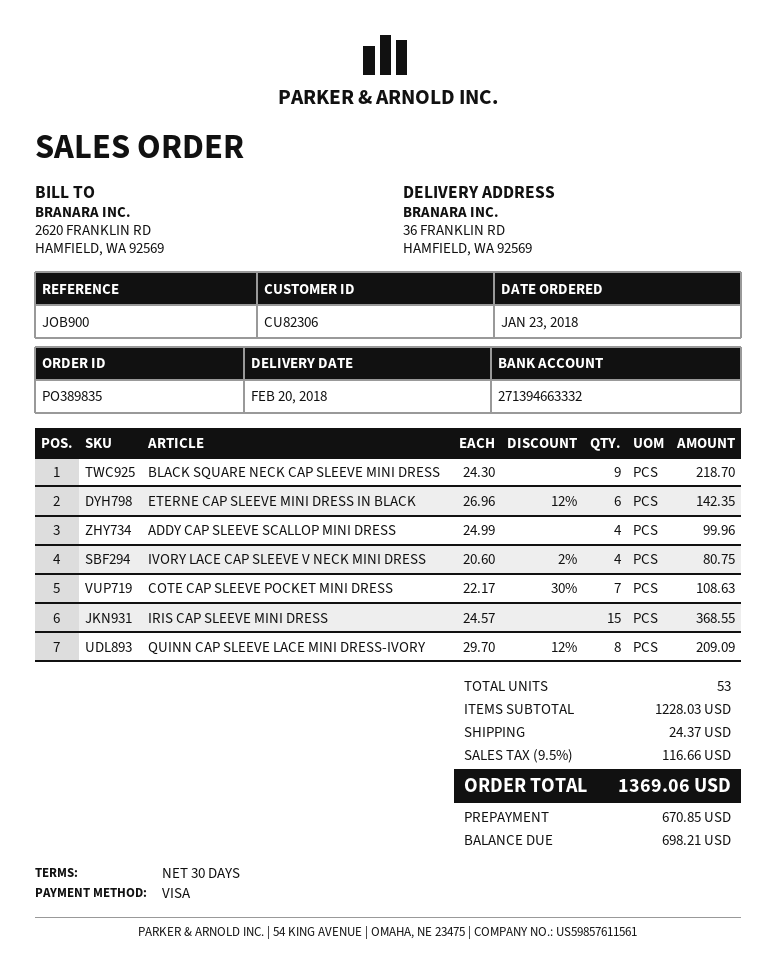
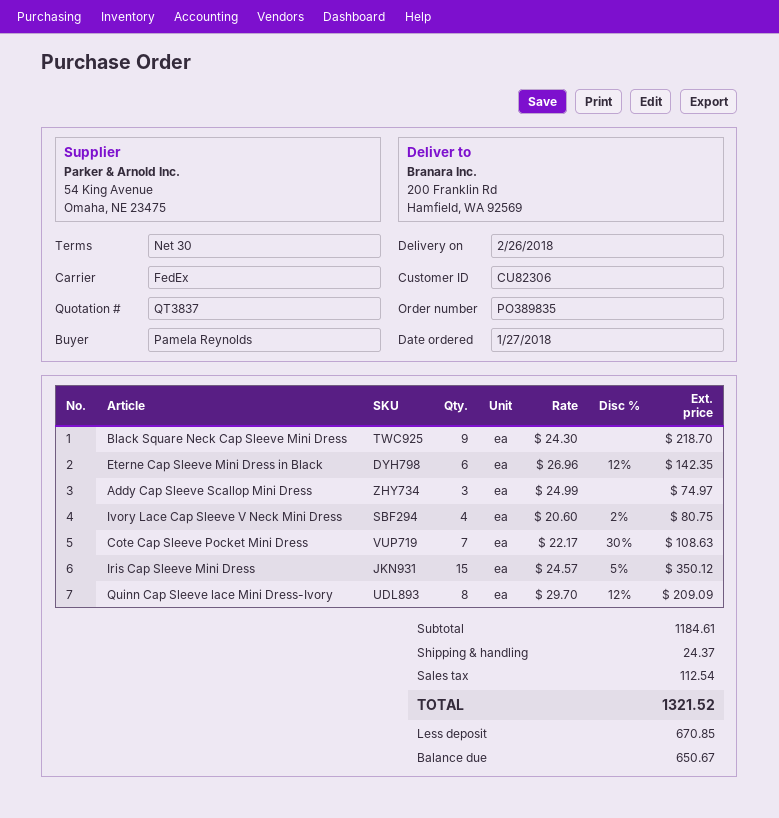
order date: 2018-01-23 -> 2018-01-27
delivery date: 2018-02-20 -> 2018-02-26
ship to: 36 FRANKLIN RD, HAMFIELD, WA 92569 -> 200 Franklin Rd, Hamfield, WA 92569
ADDY CAP SLEEVE SCALLOP MINI DRESS: 4 x 24.99 = 99.96 -> 3 x 24.99 = 74.97
IRIS CAP SLEEVE MINI DRESS: 15 x 24.57 = 368.55 -> 15 x 24.57 - 5% = 350.12
subtotal: 1228.03 -> 1184.61
tax: 116.66 -> 112.54
total: 1369.06 -> 1321.52
balance: 698.21 -> 650.67

